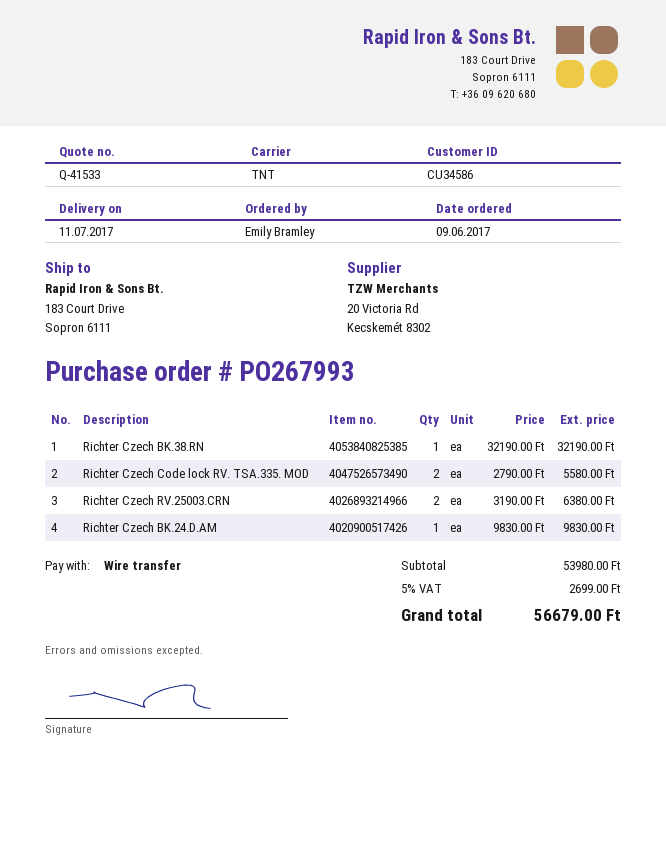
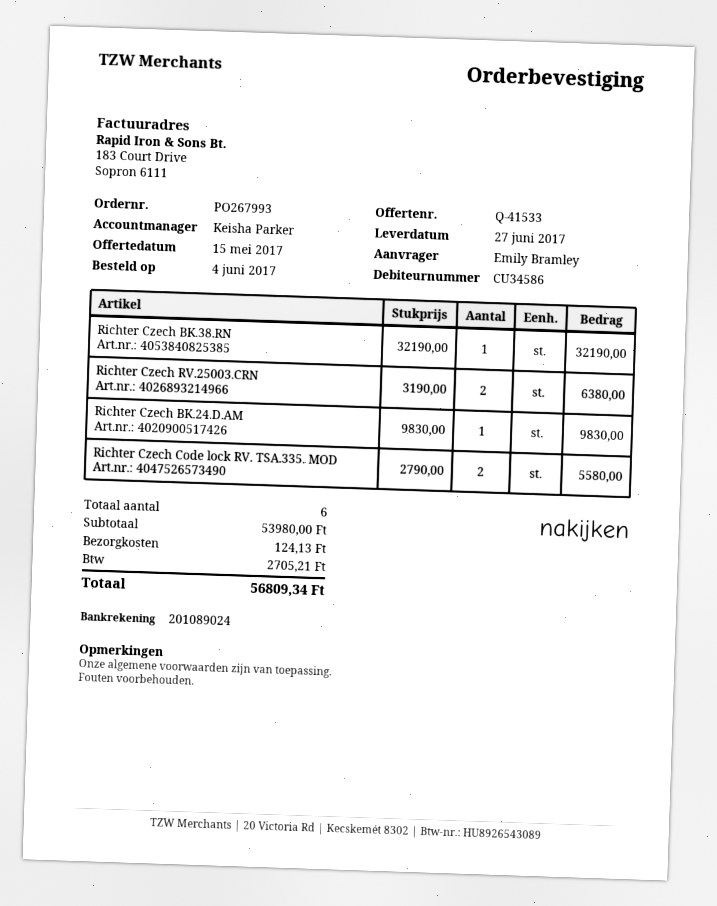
order date: 2017-06-09 -> 2017-06-04
delivery date: 2017-07-11 -> 2017-06-27
shipping: none -> 124.13
tax: 2699.00 -> 2705.21
total: 56679.00 -> 56809.34

